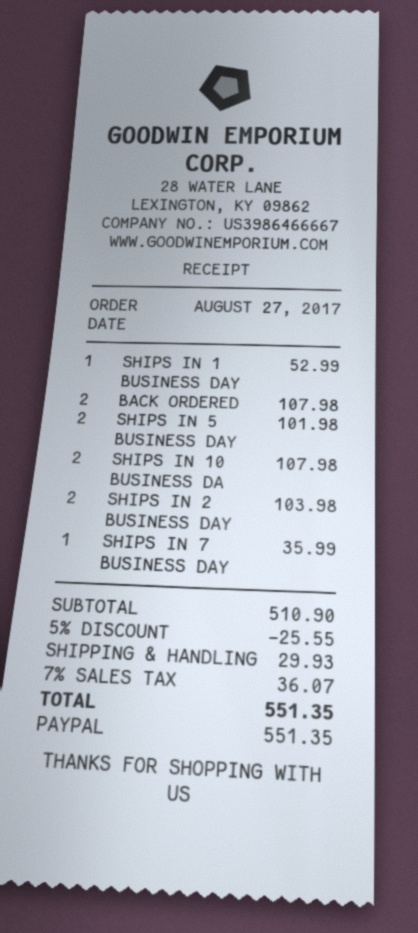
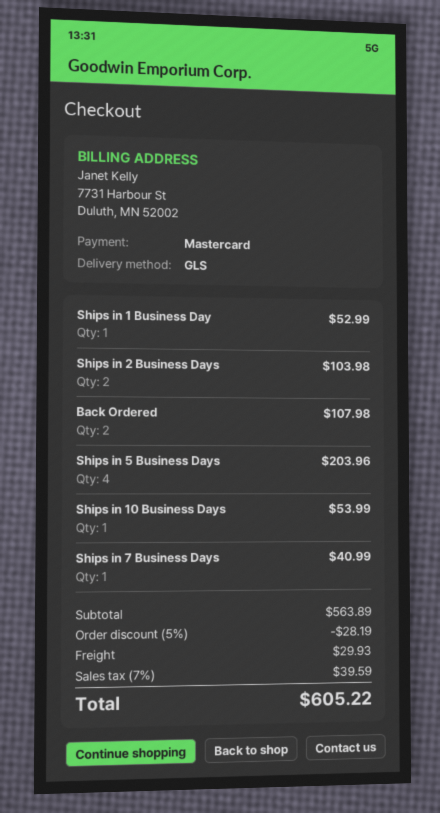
payment method: PayPal -> Mastercard
SHIPS IN 5 BUSINESS DAY: 2 for 101.98 -> 4 for 203.96
SHIPS IN 10 BUSINESS DA: 2 for 107.98 -> 1 for 53.99
SHIPS IN 7 BUSINESS DAY: 1 for 35.99 -> 1 for 40.99
subtotal: 510.90 -> 563.89
discount: 5% = 25.55 -> 5% = 28.19
tax: 7% = 36.07 -> 7% = 39.59
total: 551.35 -> 605.22

